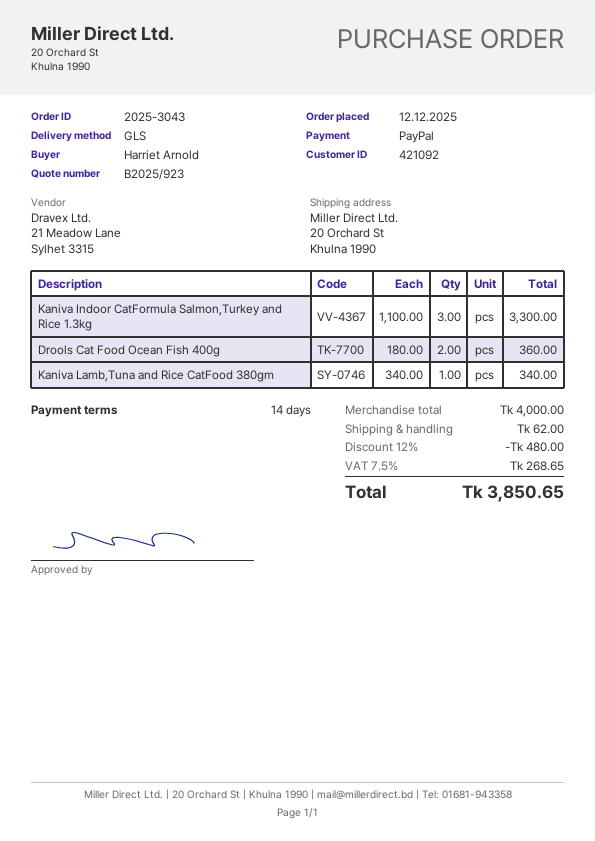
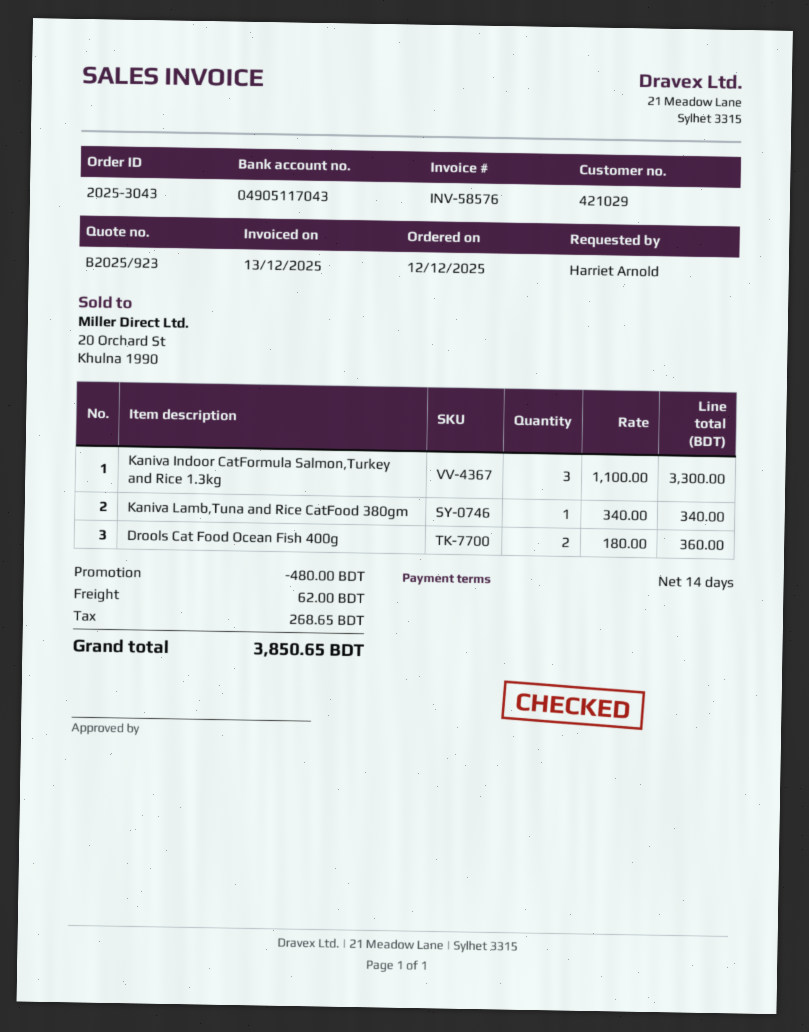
customer number: 421092 -> 421029

